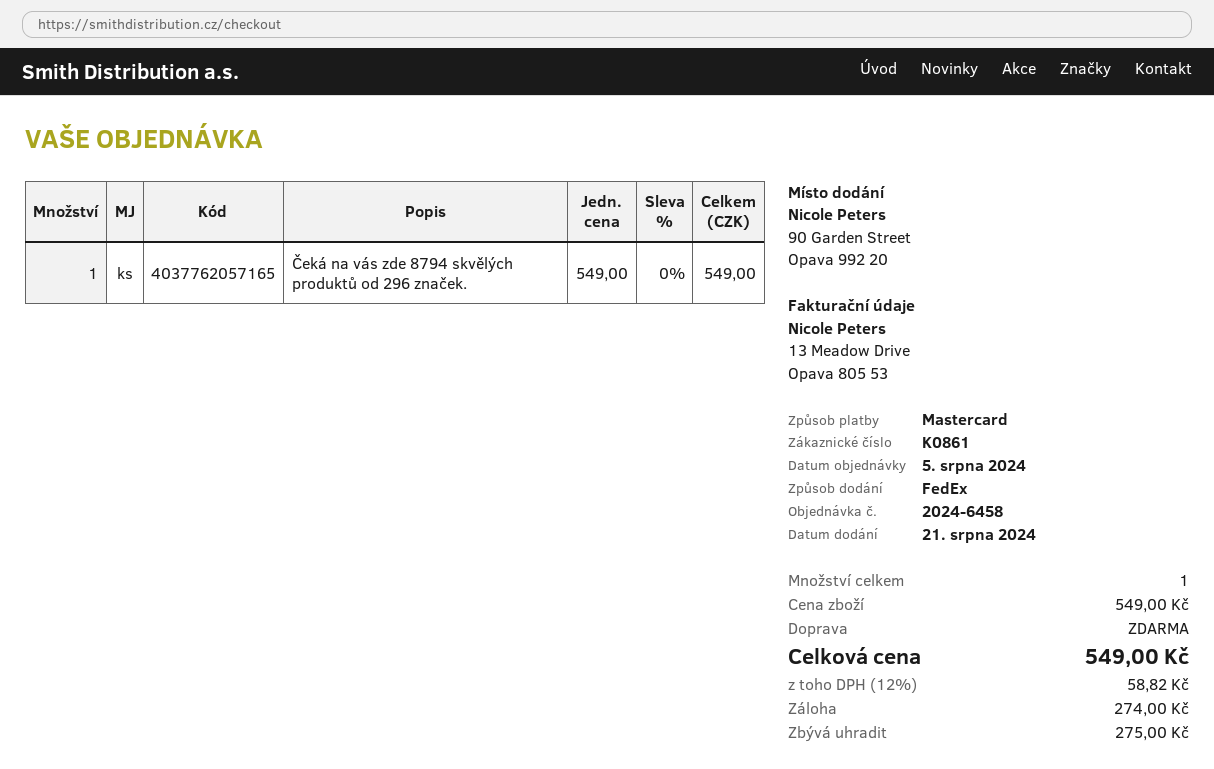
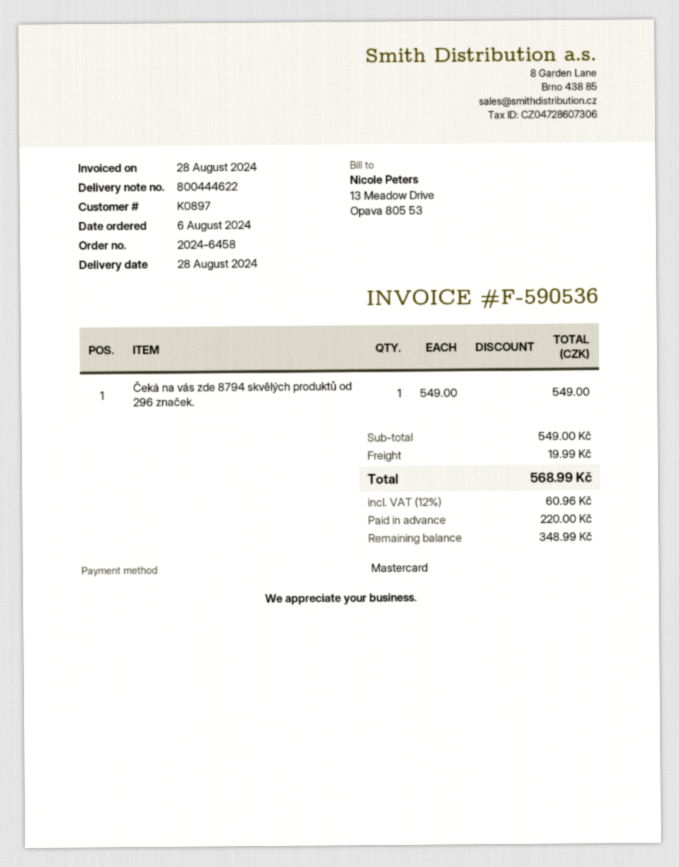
order date: 2024-08-05 -> 2024-08-06
delivery date: 2024-08-21 -> 2024-08-28
customer number: K0861 -> K0897
shipping: 0.00 -> 19.99
tax: 12% = 58.82 -> 12% = 60.96
total: 549.00 -> 568.99
deposit: 274.00 -> 220.00
balance: 275.00 -> 348.99

